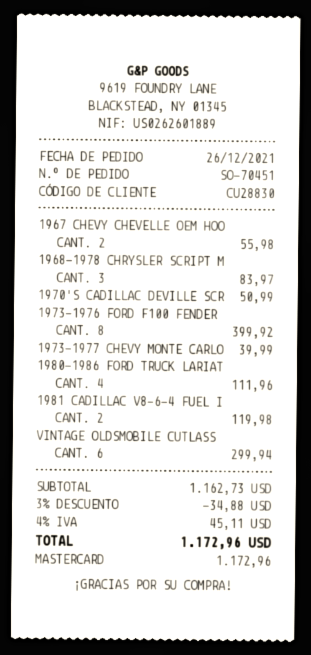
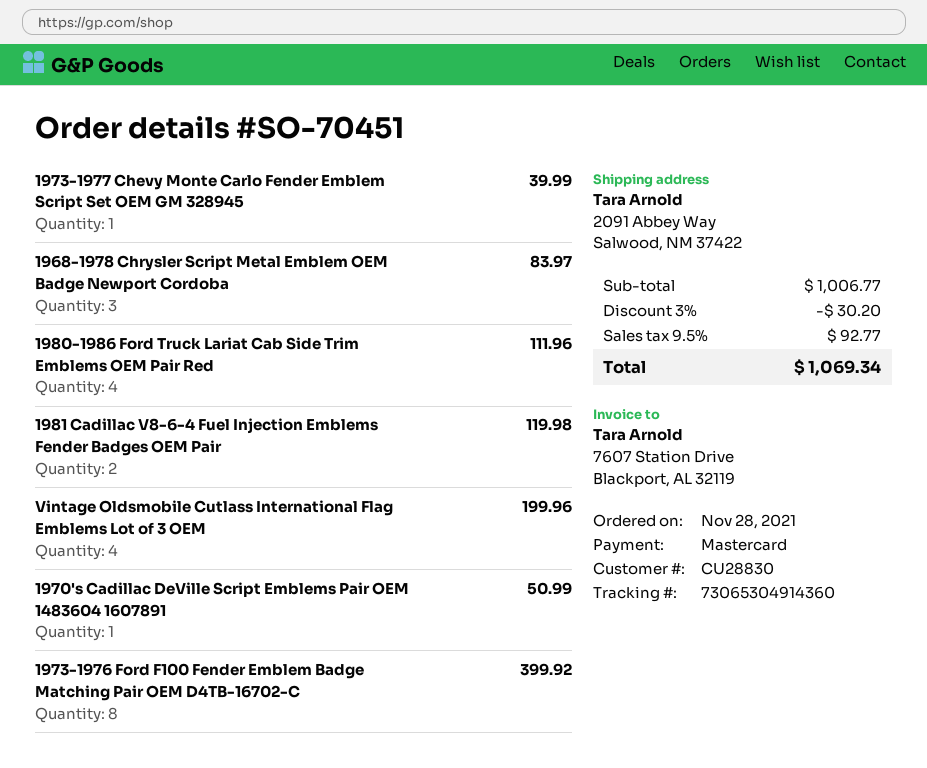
order date: 2021-12-26 -> 2021-11-28
1967 CHEVY CHEVELLE OEM HOO: 2 for 55.98 -> none
VINTAGE OLDSMOBILE CUTLASS: 6 for 299.94 -> 4 for 199.96
subtotal: 1162.73 -> 1006.77
discount: 3% = 34.88 -> 3% = 30.20
tax: 4% = 45.11 -> 9.5% = 92.77
total: 1172.96 -> 1069.34

